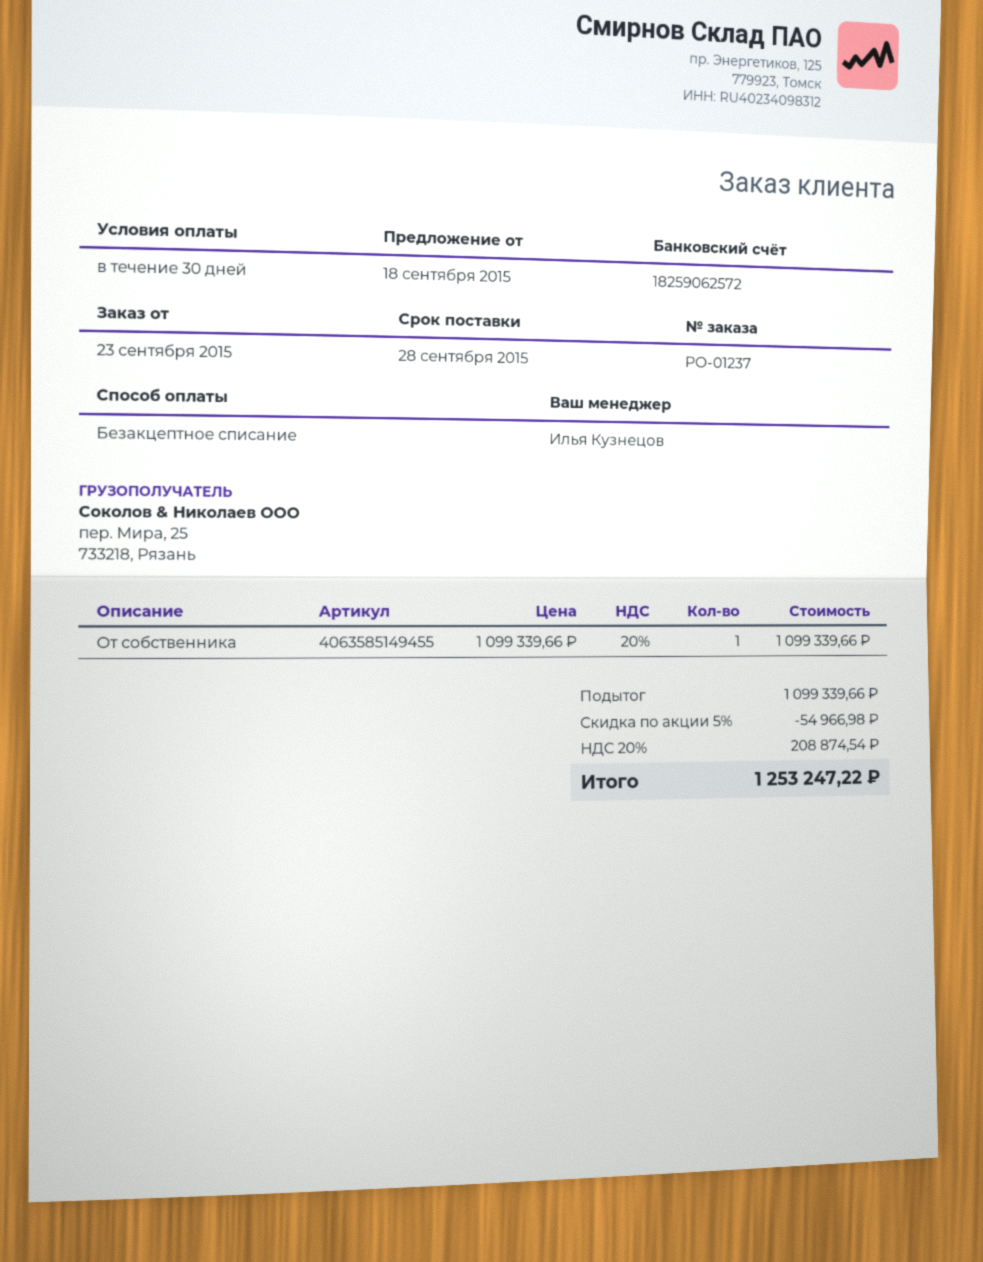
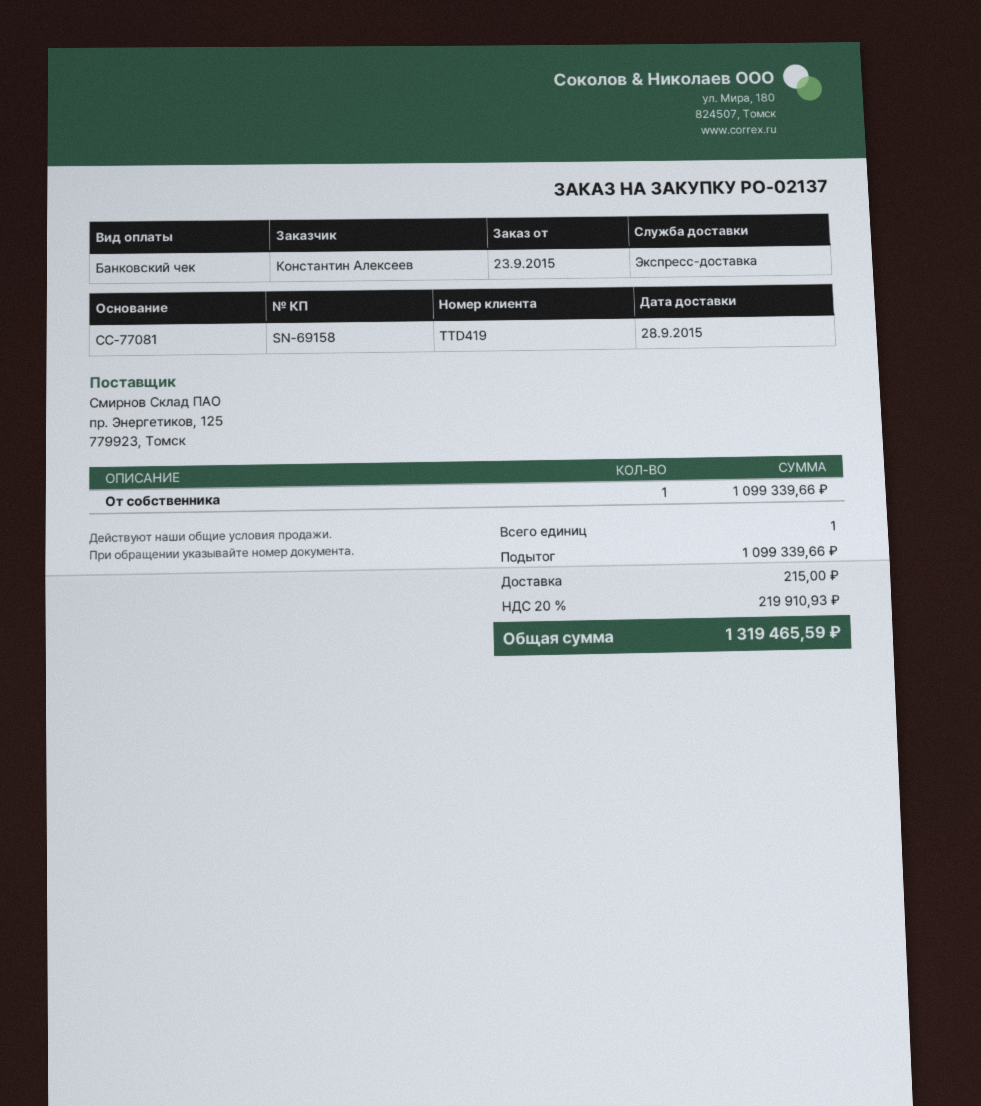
order number: PO-01237 -> PO-02137
payment method: direct debit -> cheque
discount: 5% = 54966.98 -> none
shipping: none -> 215.00
tax: 20% = 208874.54 -> 20% = 219910.93
total: 1253247.22 -> 1319465.59

